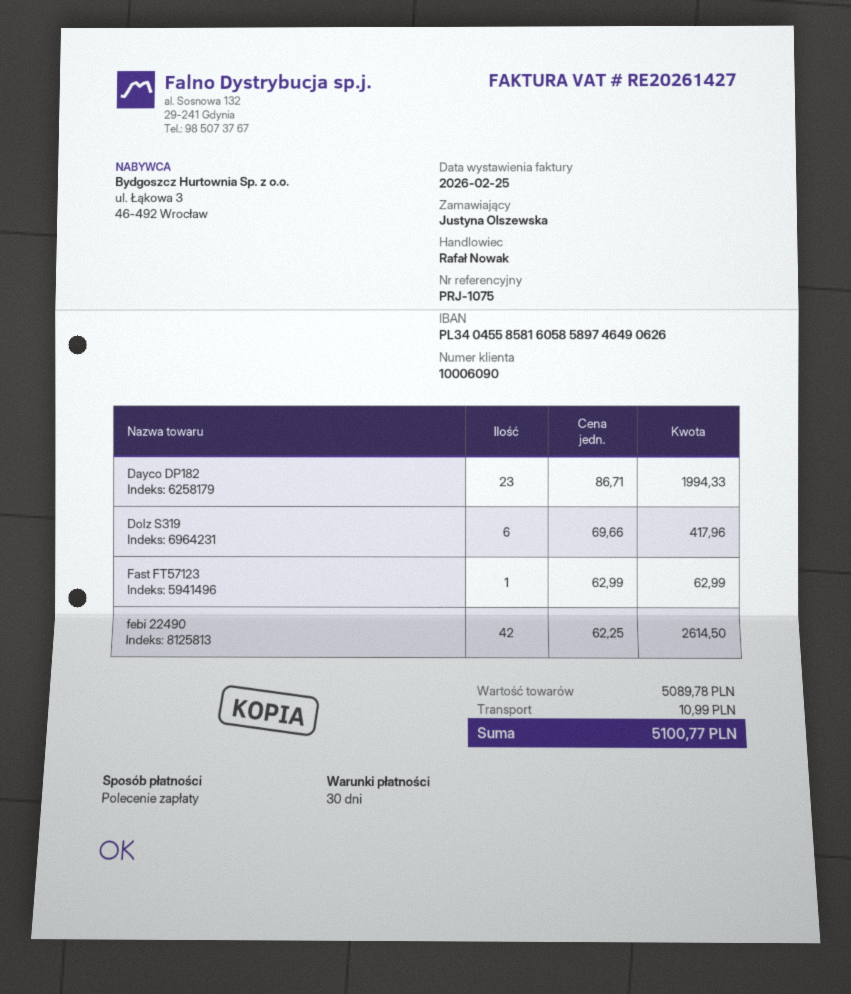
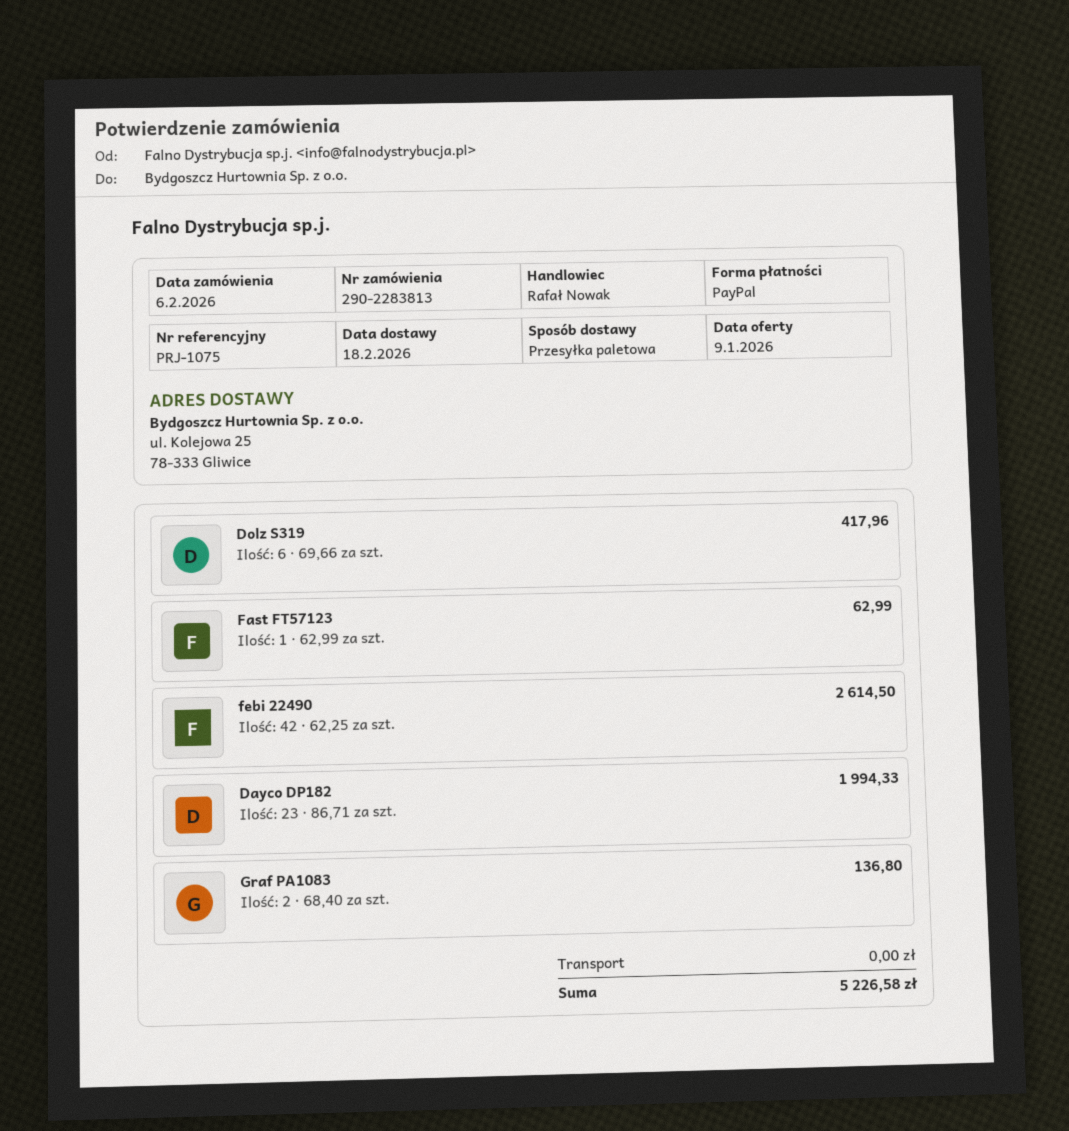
payment method: direct debit -> PayPal
Graf PA1083: none -> 2 x 68.40 = 136.80
shipping: 10.99 -> 0.00
total: 5100.77 -> 5226.58

